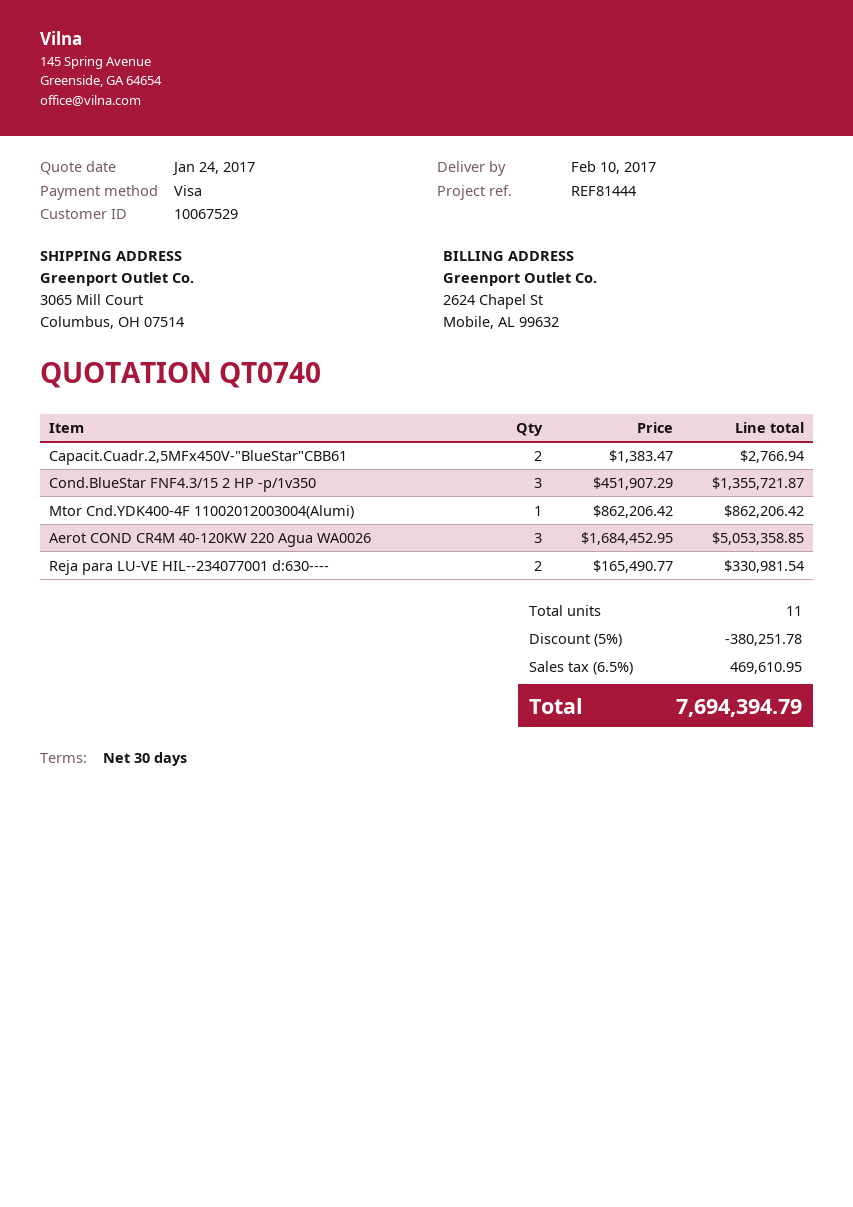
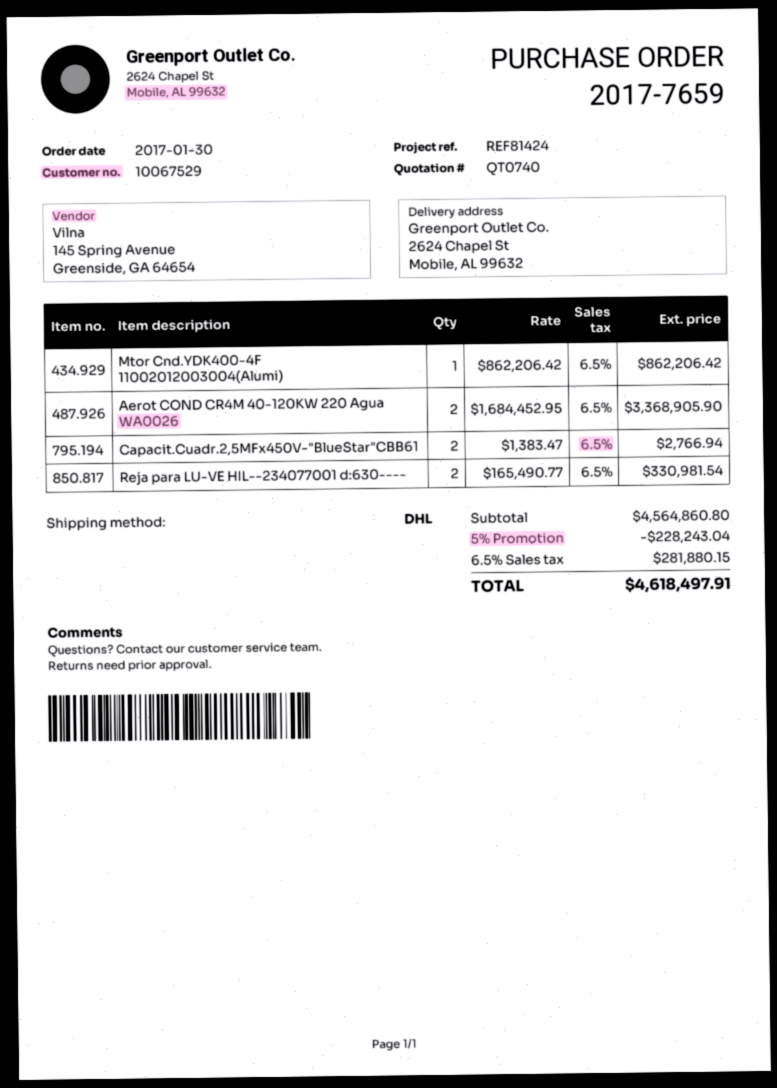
reference: REF81444 -> REF81424
ship to: 3065 Mill Court, Columbus, OH 07514 -> 2624 Chapel St, Mobile, AL 99632
Cond.BlueStar FNF4.3/15 2 HP -p/1v350: 3 x 451907.29 = 1355721.87 -> none
Aerot COND CR4M 40-120KW 220 Agua WA0026: 3 x 1684452.95 = 5053358.85 -> 2 x 1684452.95 = 3368905.90
discount: 5% = 380251.78 -> 5% = 228243.04
tax: 6.5% = 469610.95 -> 6.5% = 281880.15
total: 7694394.79 -> 4618497.91

